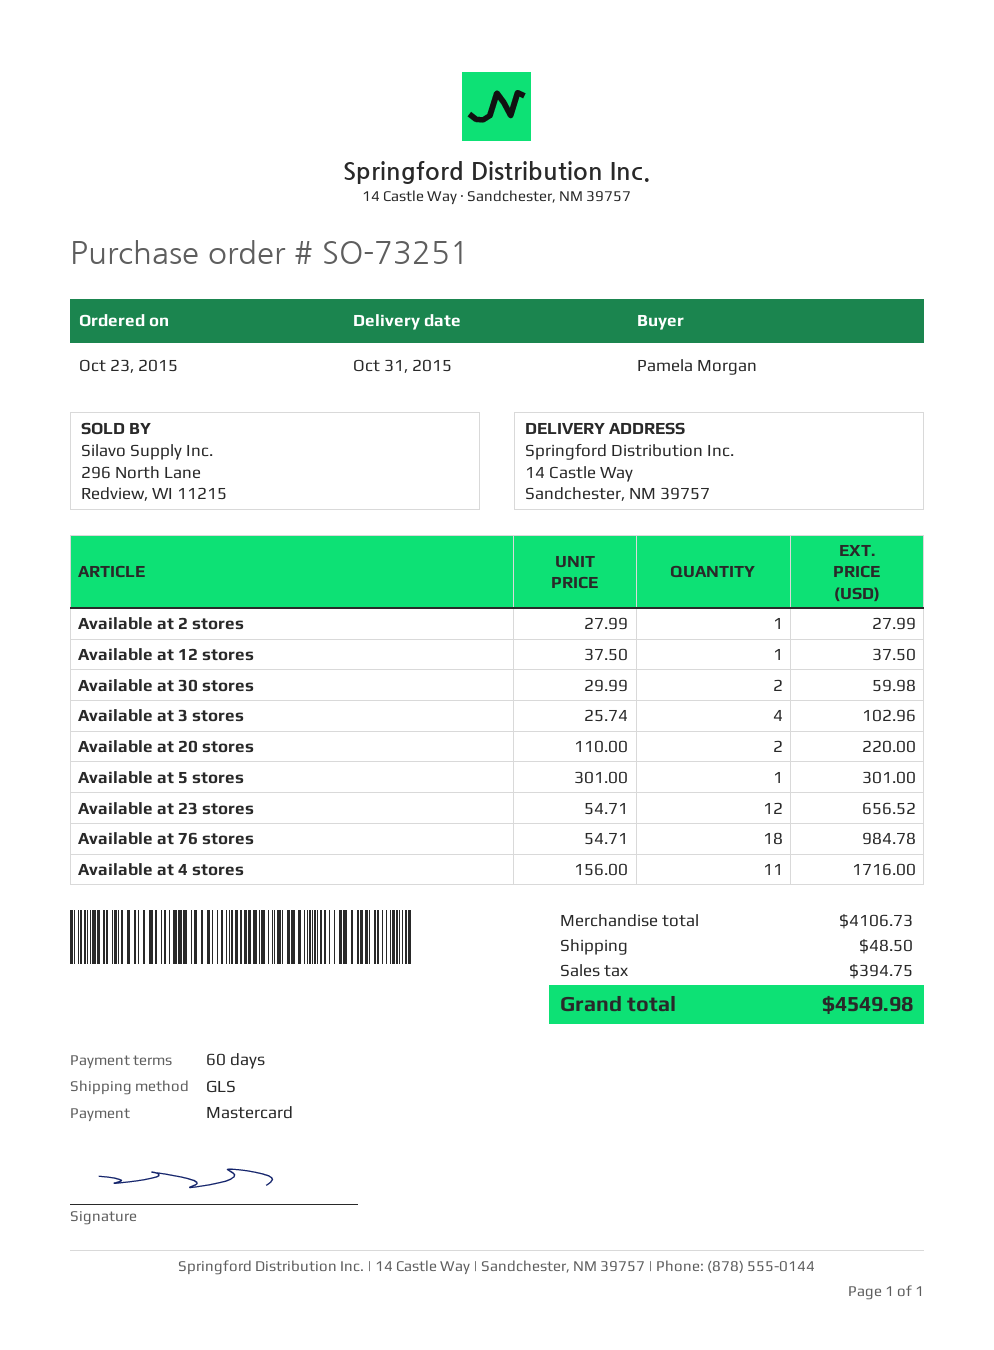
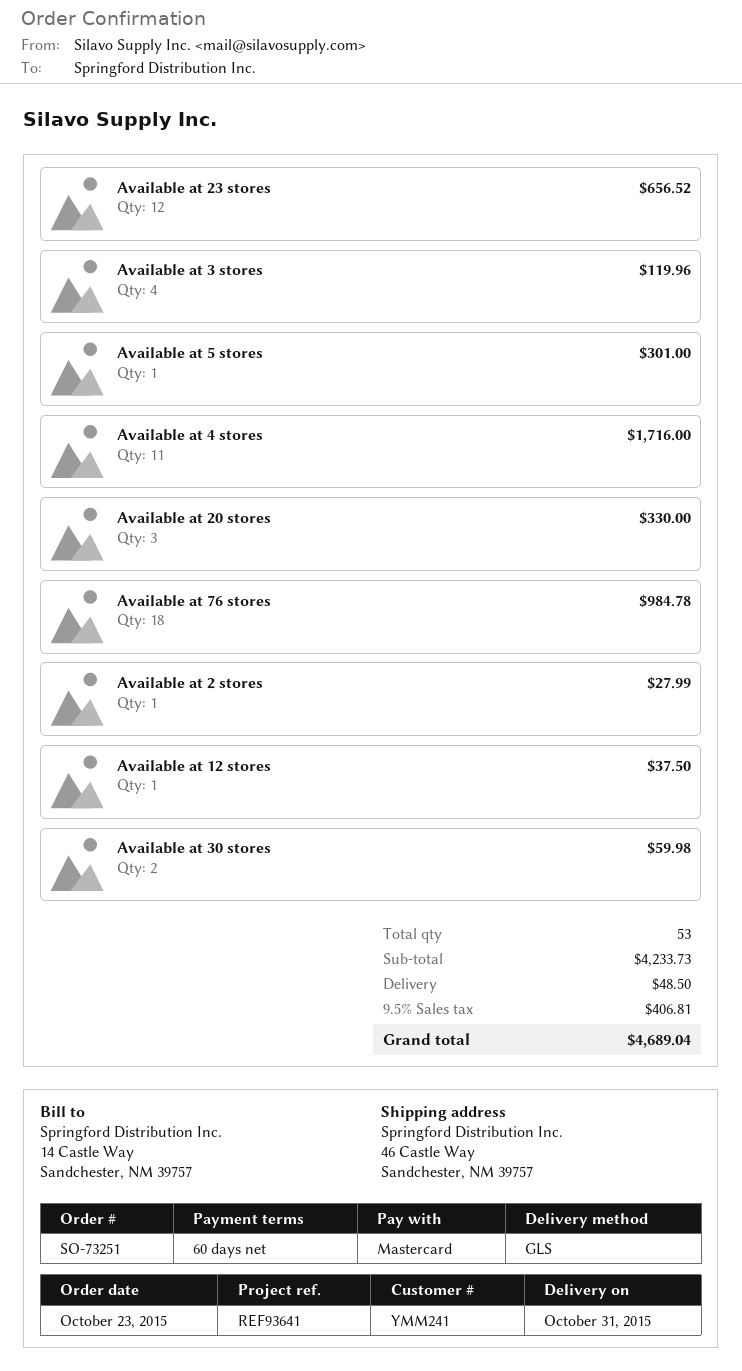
ship to: 14 Castle Way, Sandchester, NM 39757 -> 46 Castle Way, Sandchester, NM 39757
Available at 3 stores: 4 for 102.96 -> 4 for 119.96
Available at 20 stores: 2 for 220.00 -> 3 for 330.00
subtotal: 4106.73 -> 4233.73
tax: 394.75 -> 406.81
total: 4549.98 -> 4689.04

